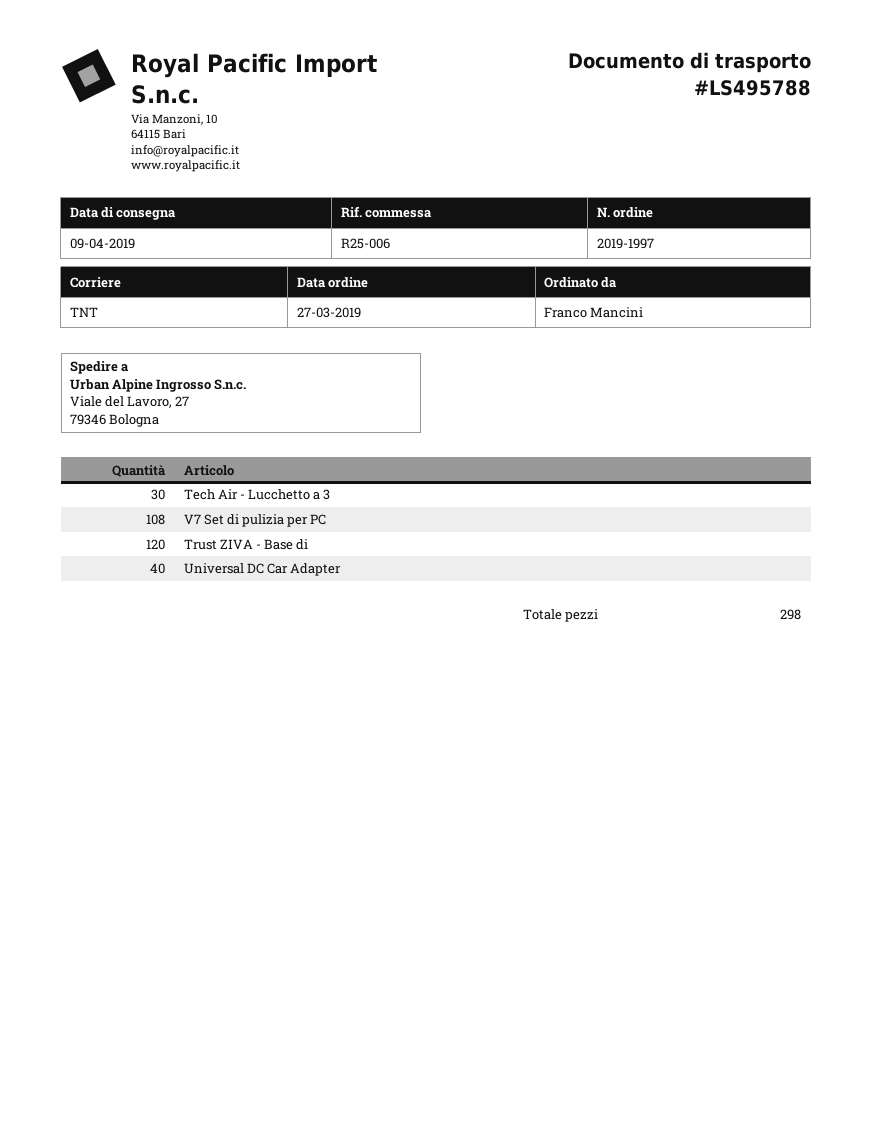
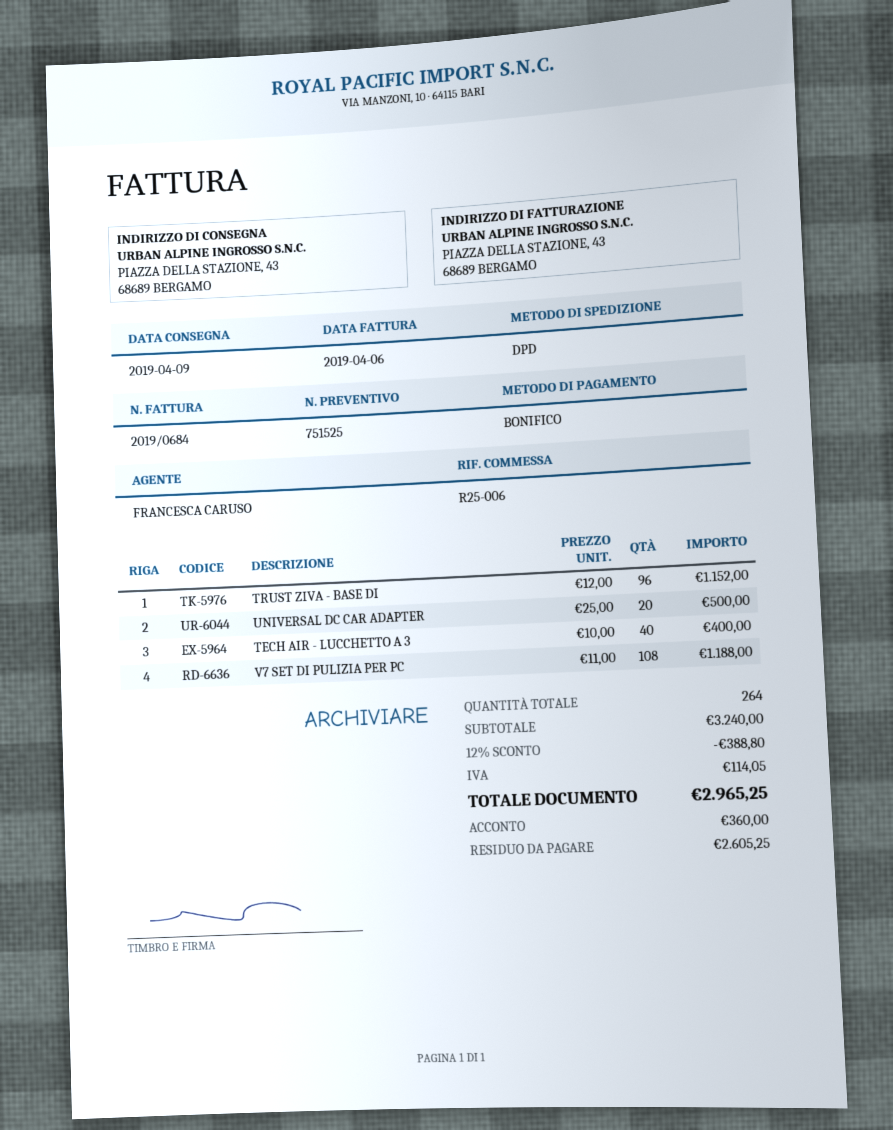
shipping method: TNT -> DPD
ship to: Viale del Lavoro, 27, 79346 Bologna -> PIAZZA DELLA STAZIONE, 43, 68689 BERGAMO
Tech Air - Lucchetto a 3: 30 -> 40
Trust ZIVA - Base di: 120 -> 96
Universal DC Car Adapter: 40 -> 20
total quantity: 298 -> 264

